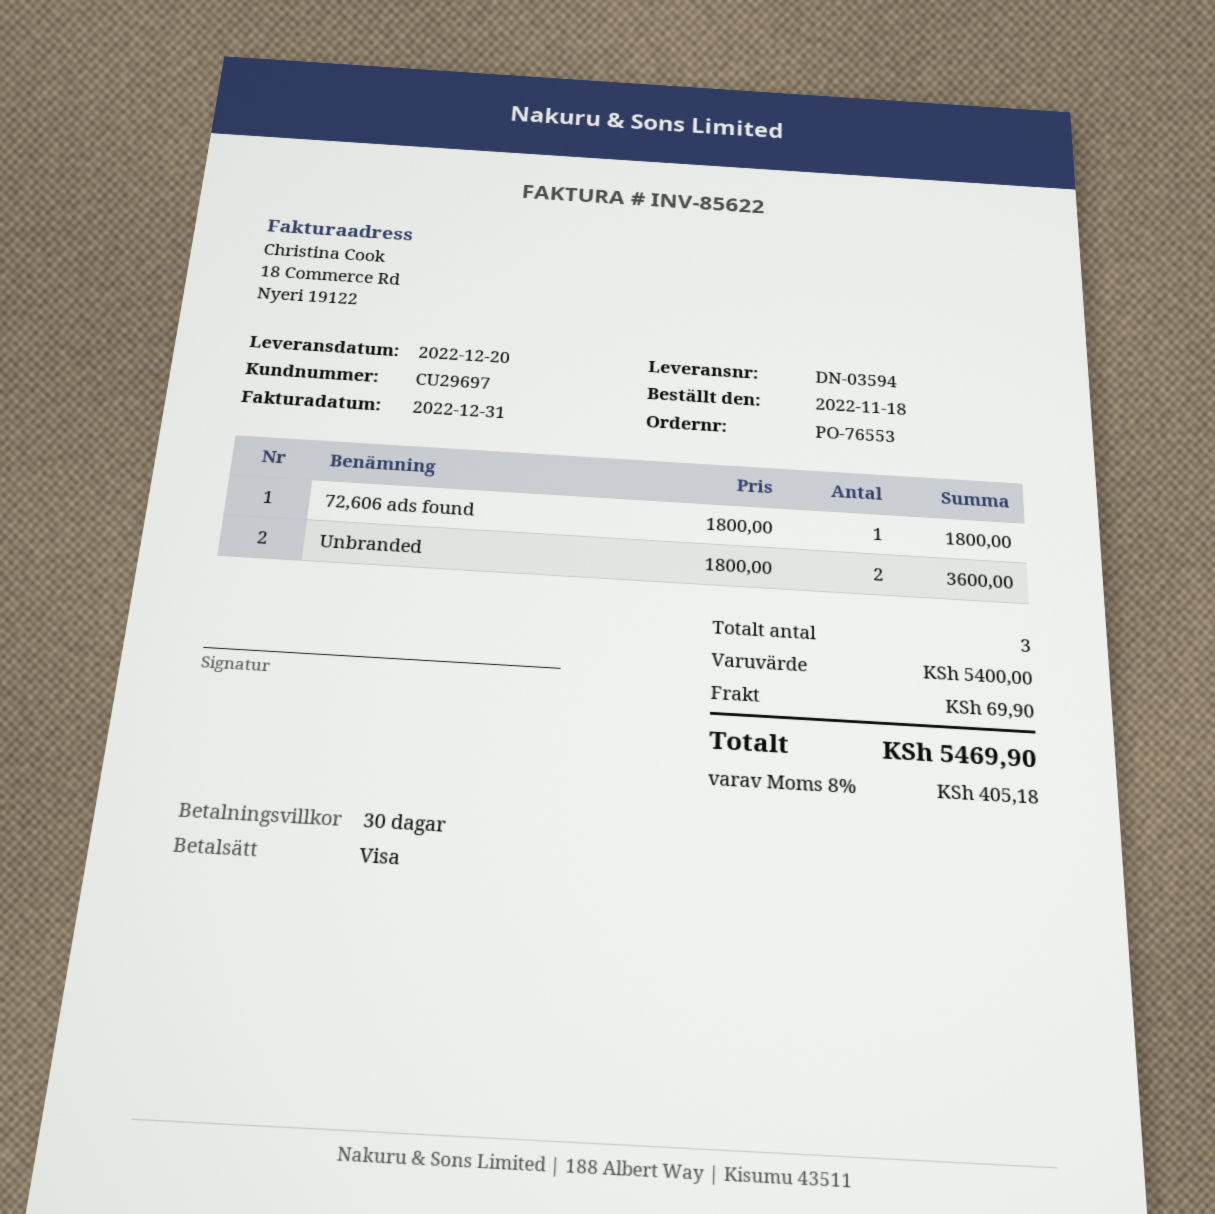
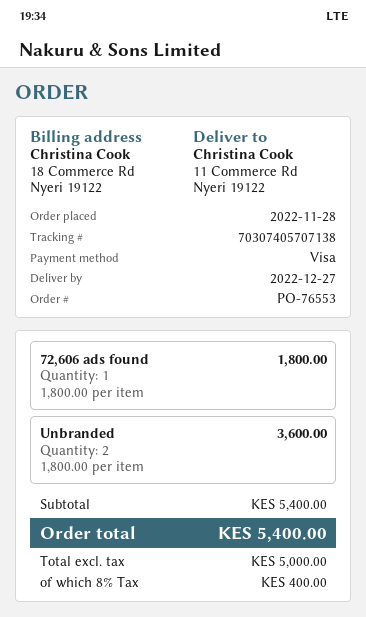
order date: 2022-11-18 -> 2022-11-28
delivery date: 2022-12-20 -> 2022-12-27
shipping: 69.90 -> none
tax: 8% = 405.18 -> 8% = 400.00
total: 5469.90 -> 5400.00

